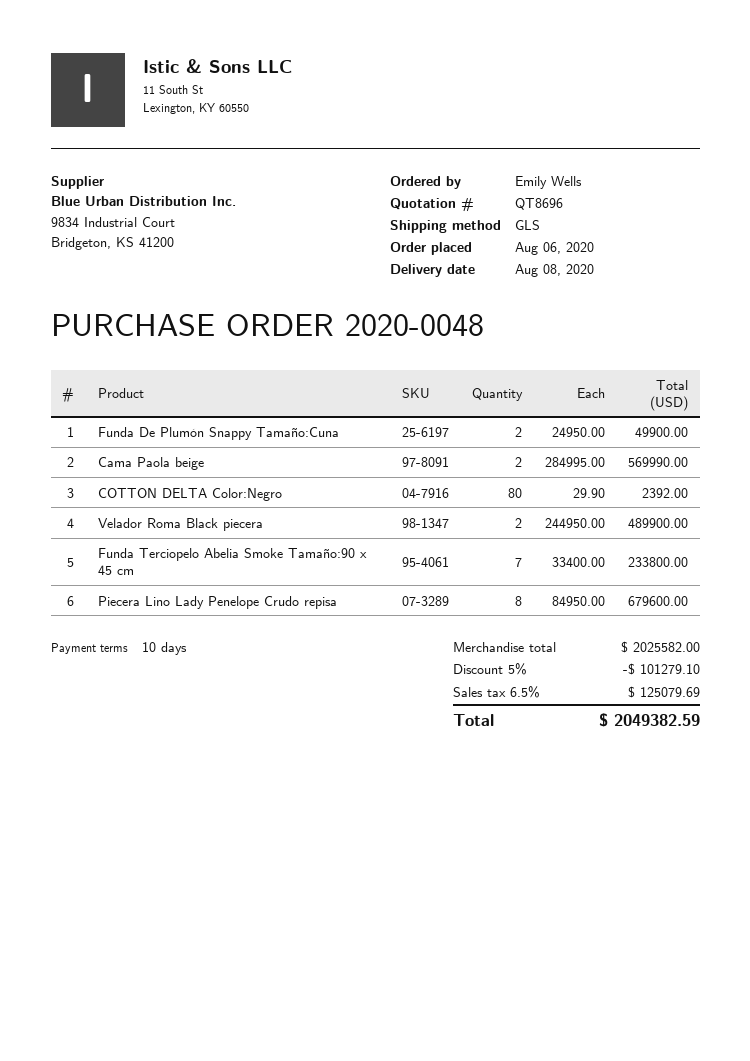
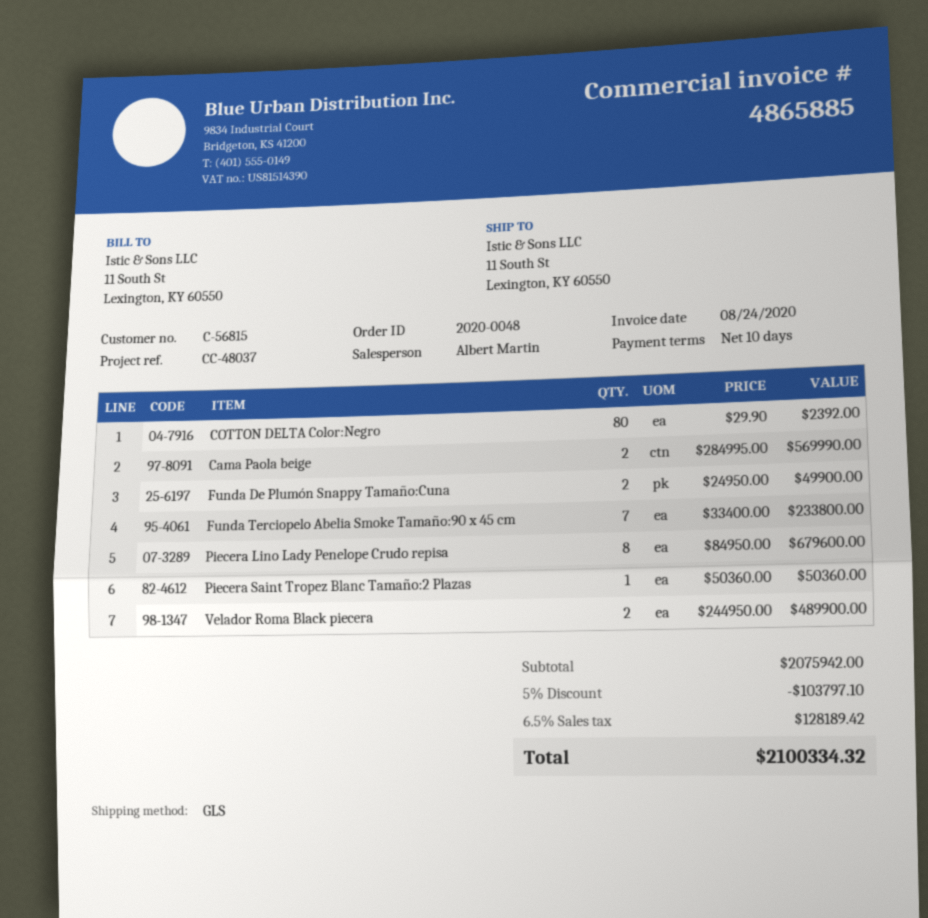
Piecera Saint Tropez Blanc Tamaño:2 Plazas: none -> 1 x 50360.00 = 50360.00
subtotal: 2025582.00 -> 2075942.00
discount: 5% = 101279.10 -> 5% = 103797.10
tax: 6.5% = 125079.69 -> 6.5% = 128189.42
total: 2049382.59 -> 2100334.32

